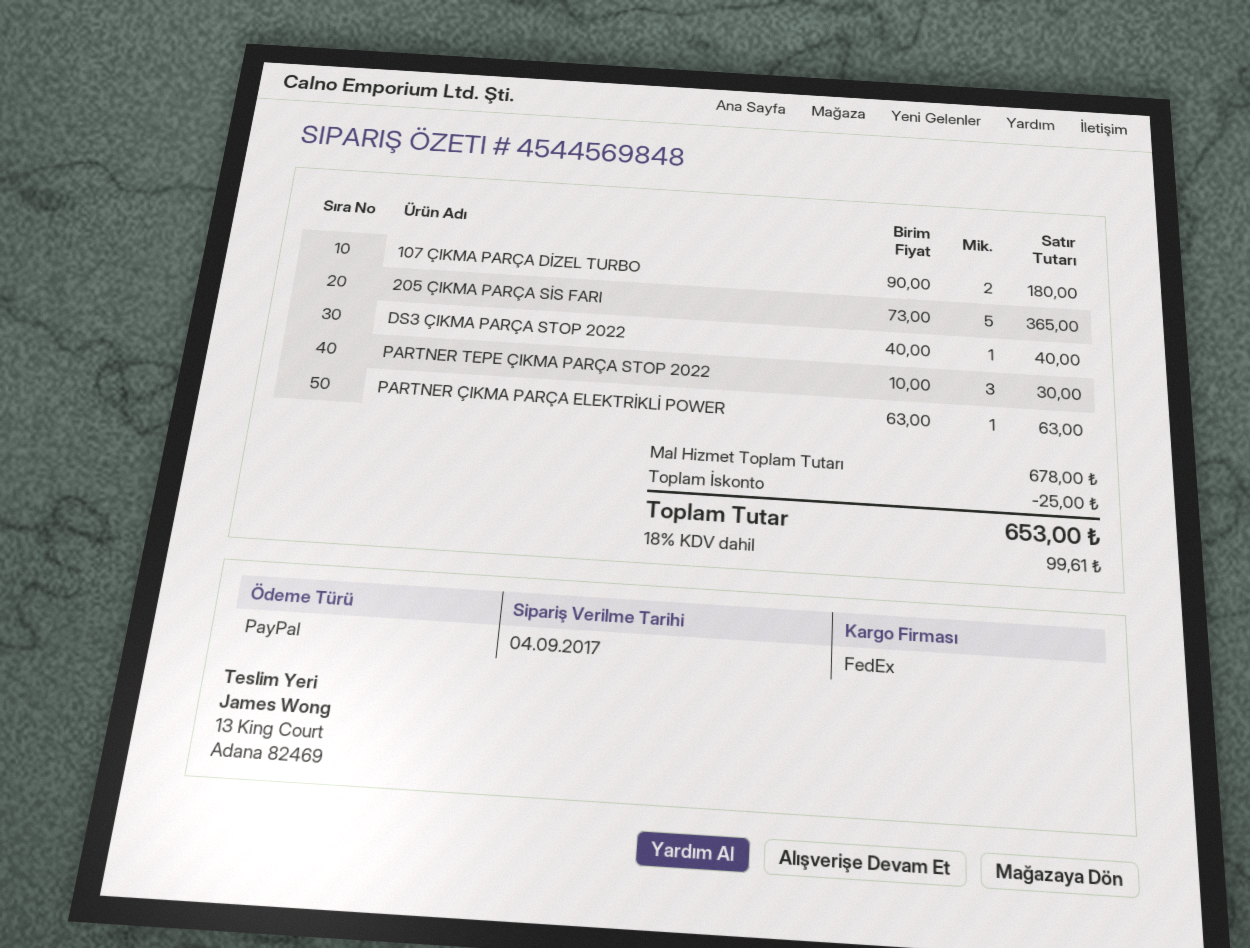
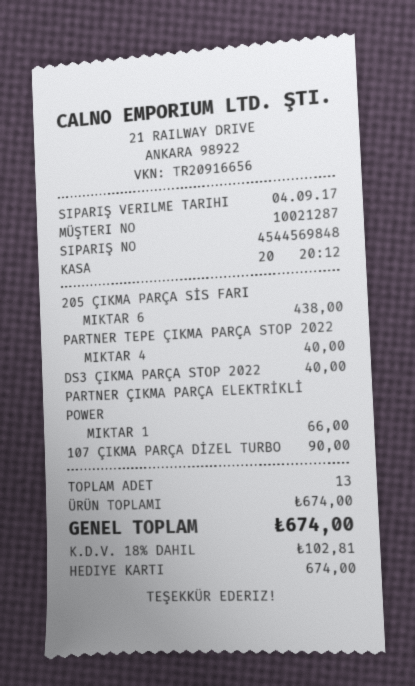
payment method: PayPal -> gift card
107 ÇIKMA PARÇA DİZEL TURBO: 2 for 180.00 -> 1 for 90.00
205 ÇIKMA PARÇA SİS FARI: 5 for 365.00 -> 6 for 438.00
PARTNER TEPE ÇIKMA PARÇA STOP 2022: 3 for 30.00 -> 4 for 40.00
PARTNER ÇIKMA PARÇA ELEKTRİKLİ POWER: 1 for 63.00 -> 1 for 66.00
subtotal: 678.00 -> 674.00
discount: 25.00 -> none
tax: 18% = 99.61 -> 18% = 102.81
total: 653.00 -> 674.00

